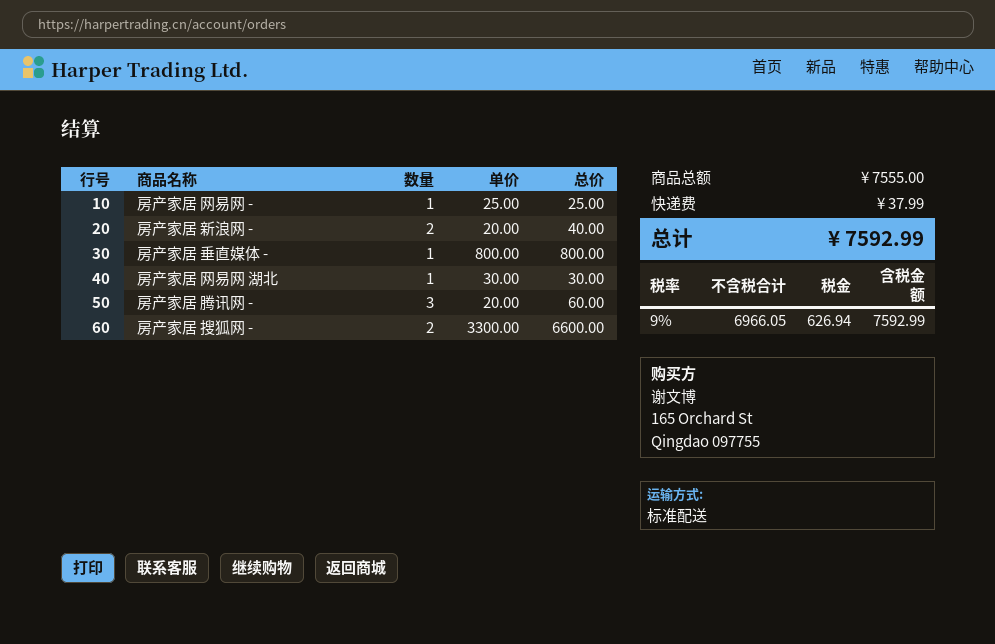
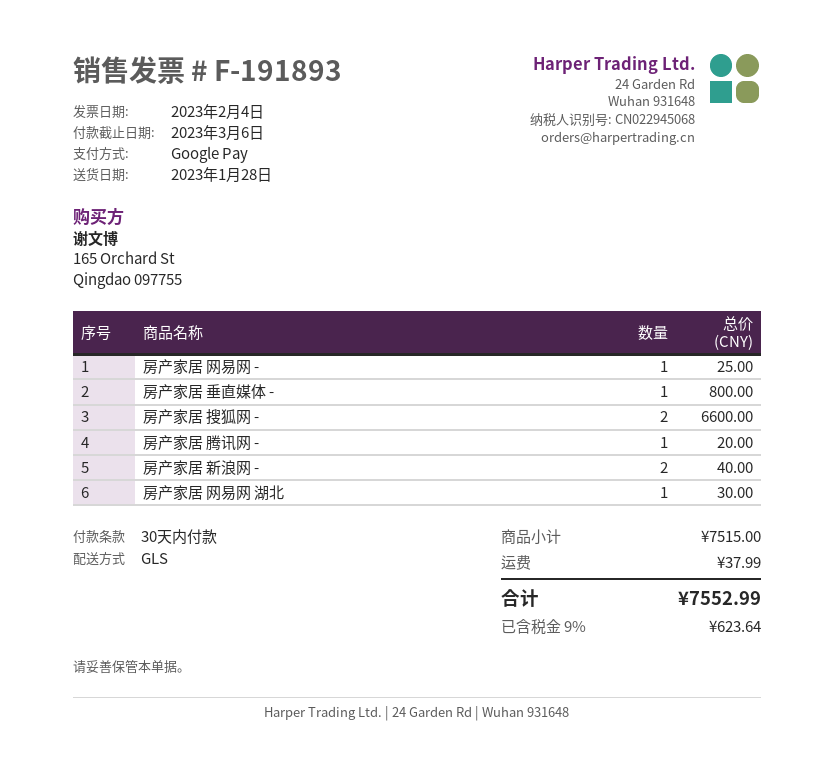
shipping method: standard -> GLS
房产家居 腾讯网 -: 3 for 60.00 -> 1 for 20.00
subtotal: 7555.00 -> 7515.00
tax: 9% = 626.94 -> 9% = 623.64
total: 7592.99 -> 7552.99

